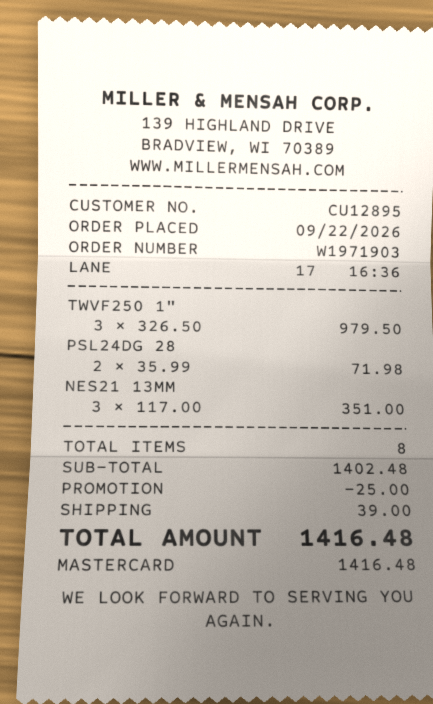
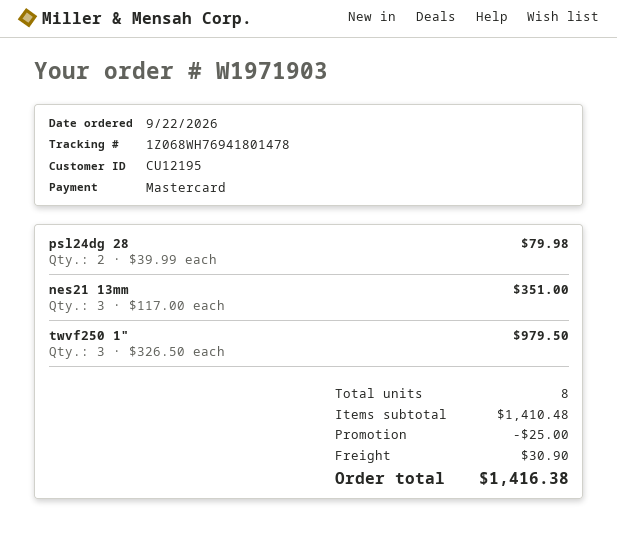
customer number: CU12895 -> CU12195
PSL24DG 28: 2 x 35.99 = 71.98 -> 2 x 39.99 = 79.98
subtotal: 1402.48 -> 1410.48
shipping: 39.00 -> 30.90
total: 1416.48 -> 1416.38

